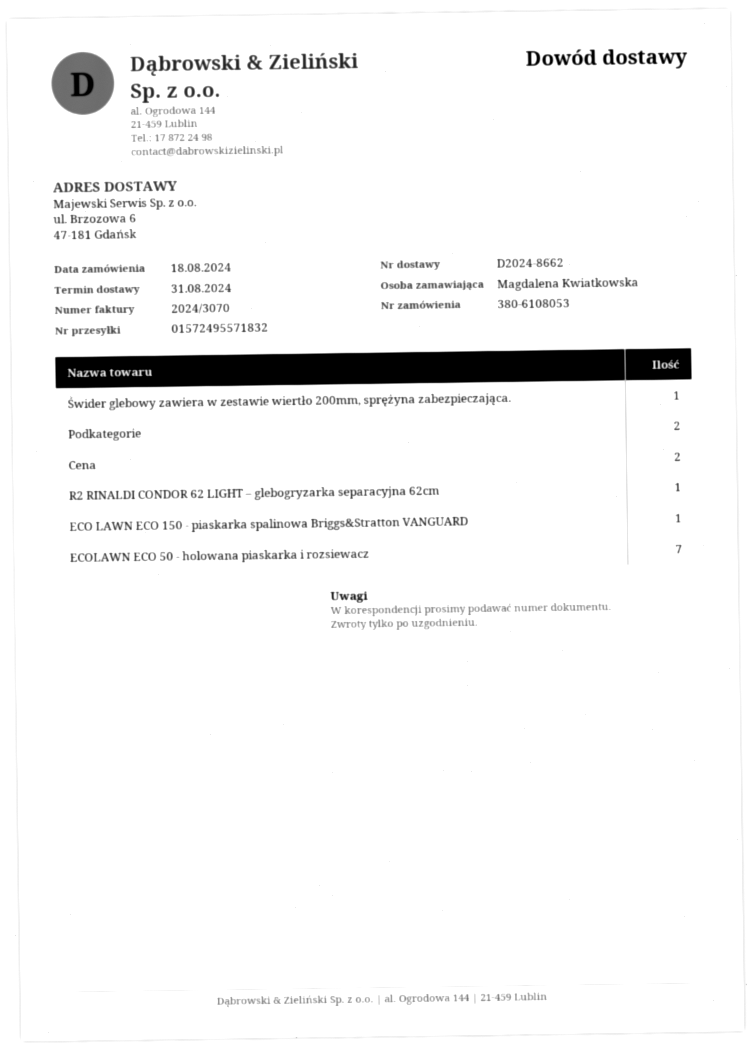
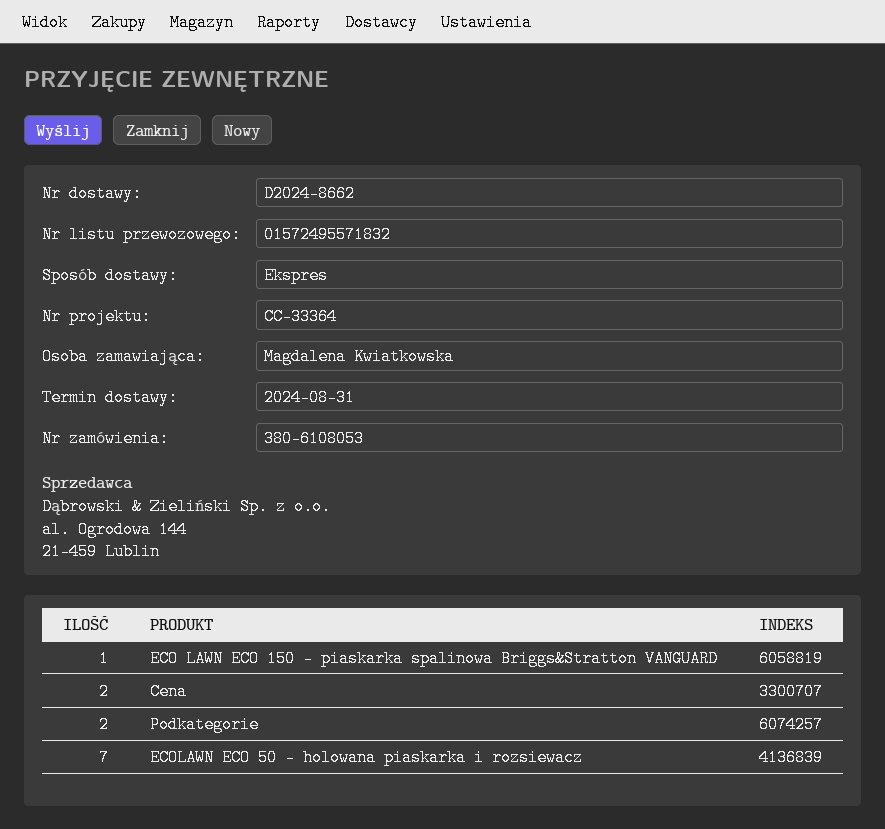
Świder glebowy zawiera w zestawie wiertło 200mm, sprężyna zabezpieczająca.: 1 -> none
R2 RINALDI CONDOR 62 LIGHT – glebogryzarka separacyjna 62cm: 1 -> none

